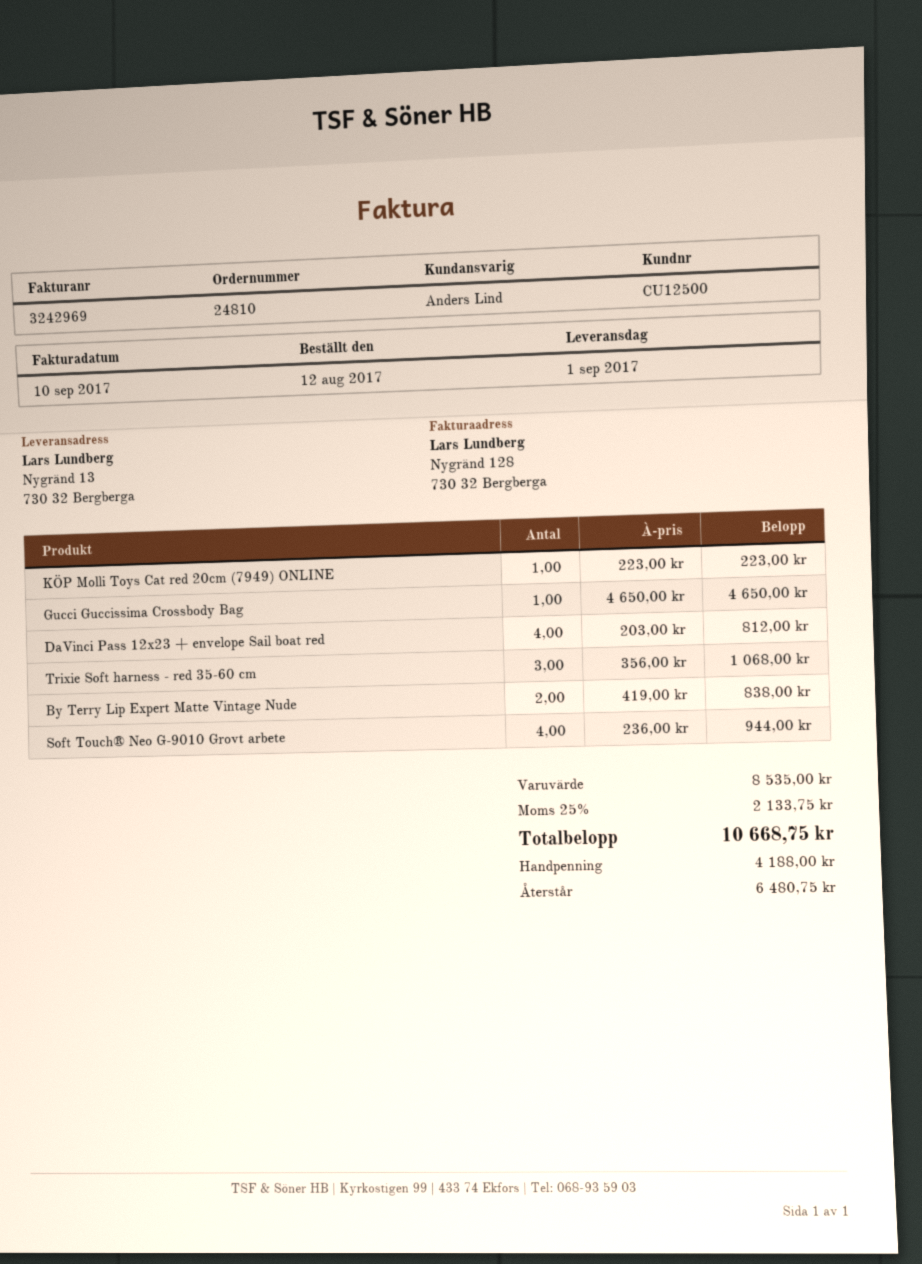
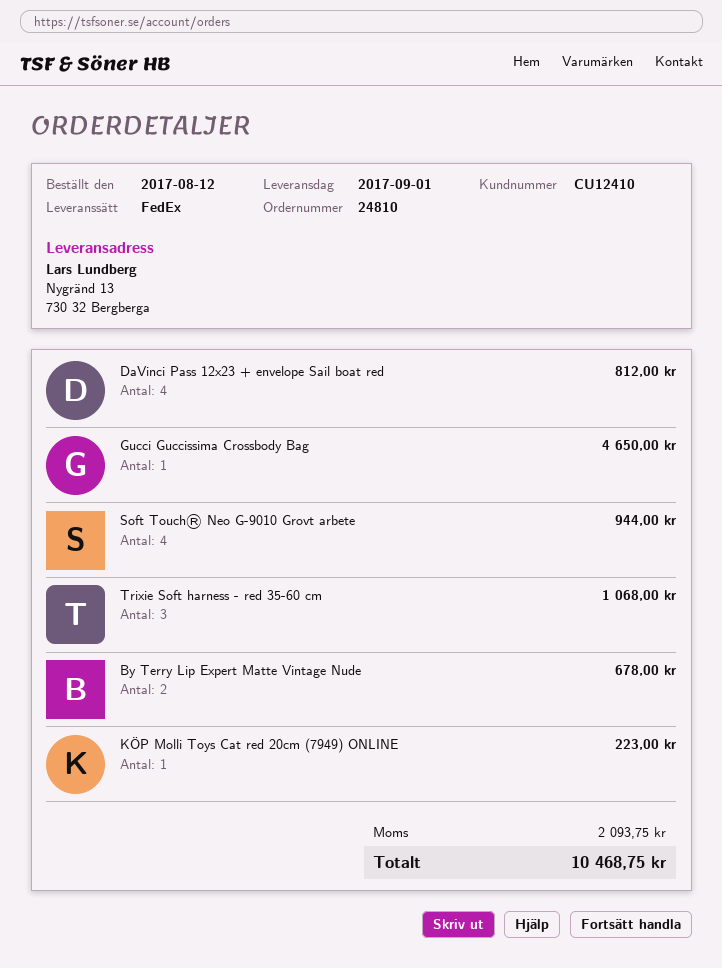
customer number: CU12500 -> CU12410
By Terry Lip Expert Matte Vintage Nude: 2 for 838.00 -> 2 for 678.00
tax: 2133.75 -> 2093.75
total: 10668.75 -> 10468.75

